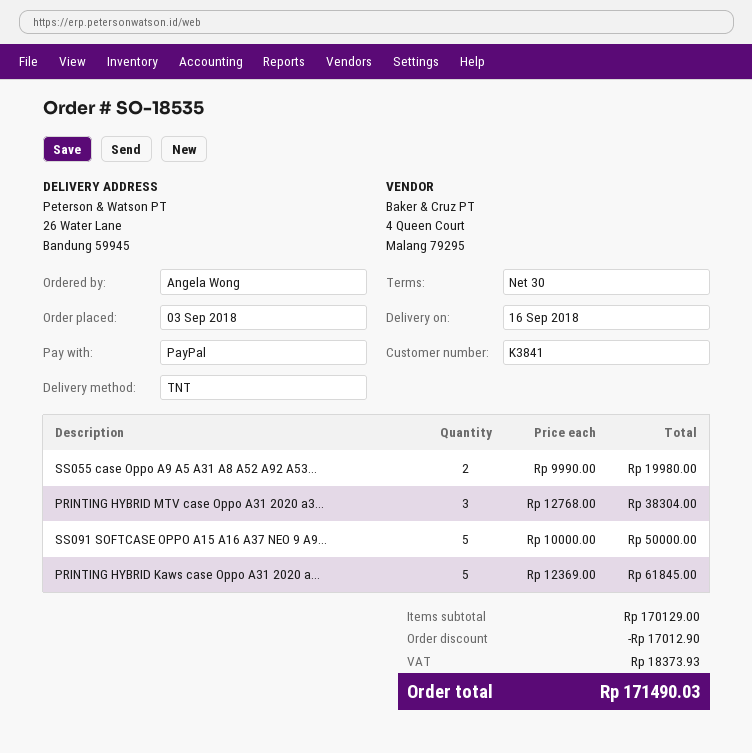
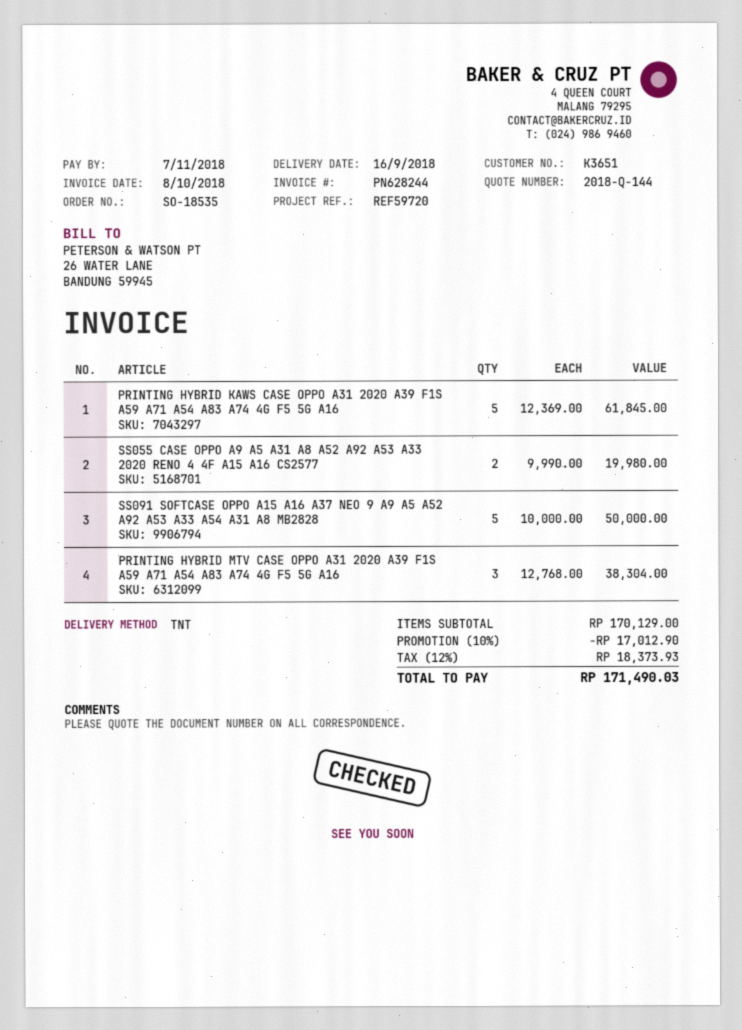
customer number: K3841 -> K3651

